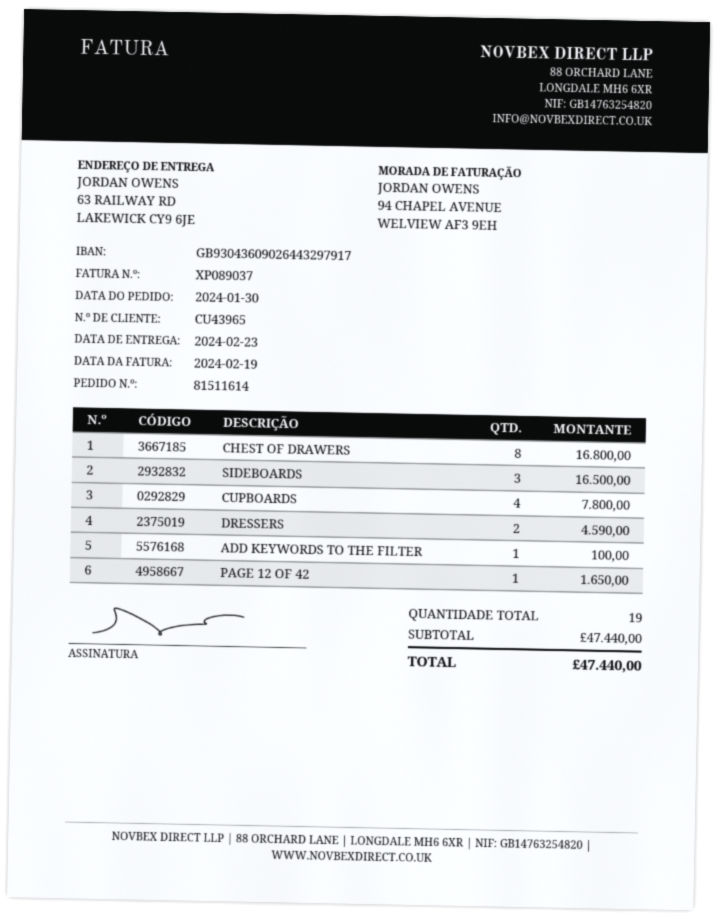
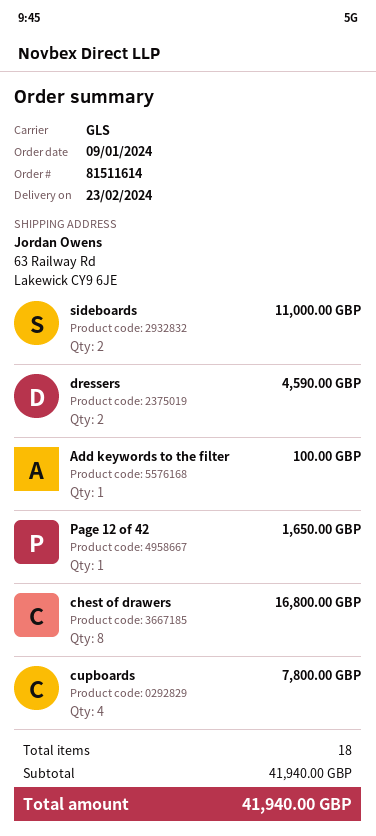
order date: 2024-01-30 -> 2024-01-09
SIDEBOARDS: 3 for 16500.00 -> 2 for 11000.00
total quantity: 19 -> 18
subtotal: 47440.00 -> 41940.00
total: 47440.00 -> 41940.00

